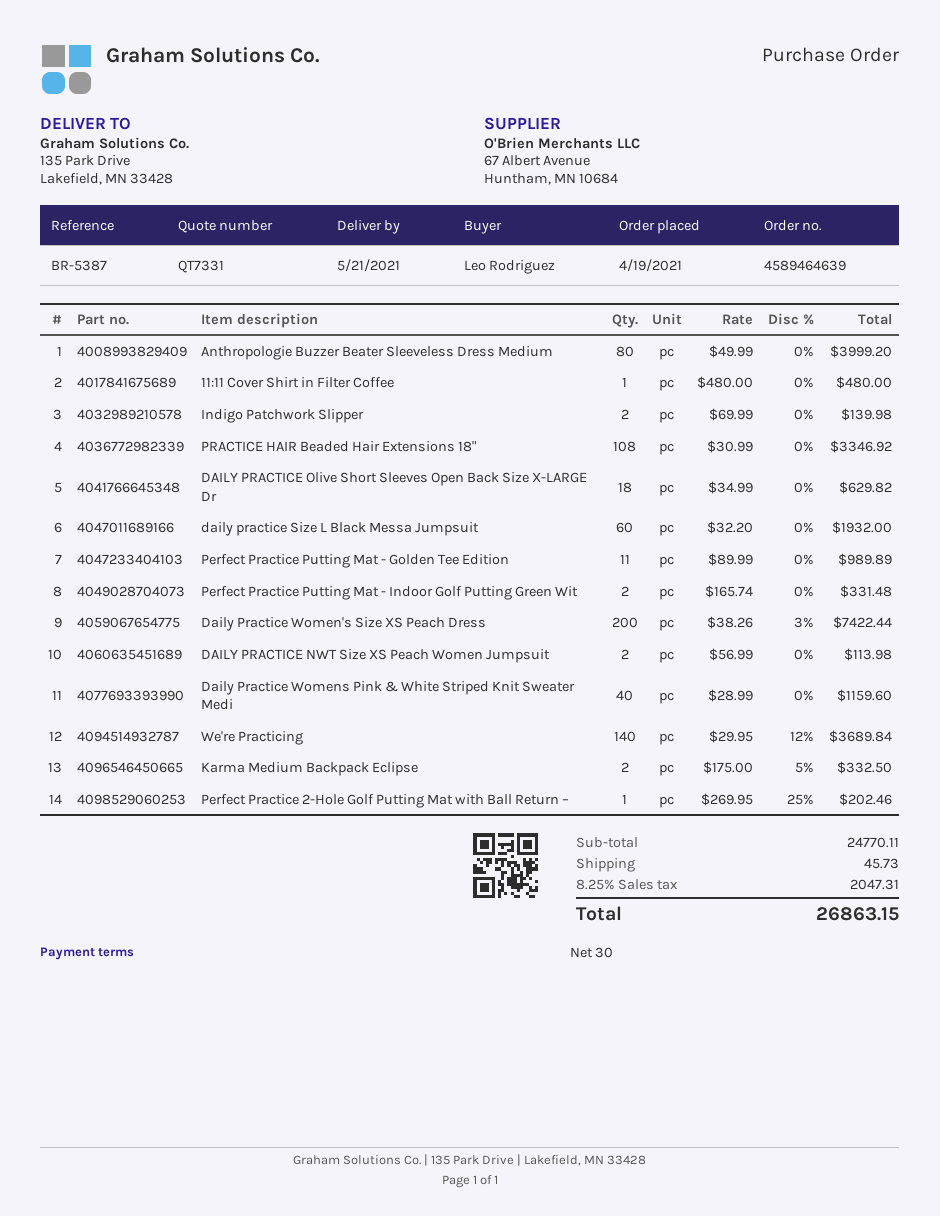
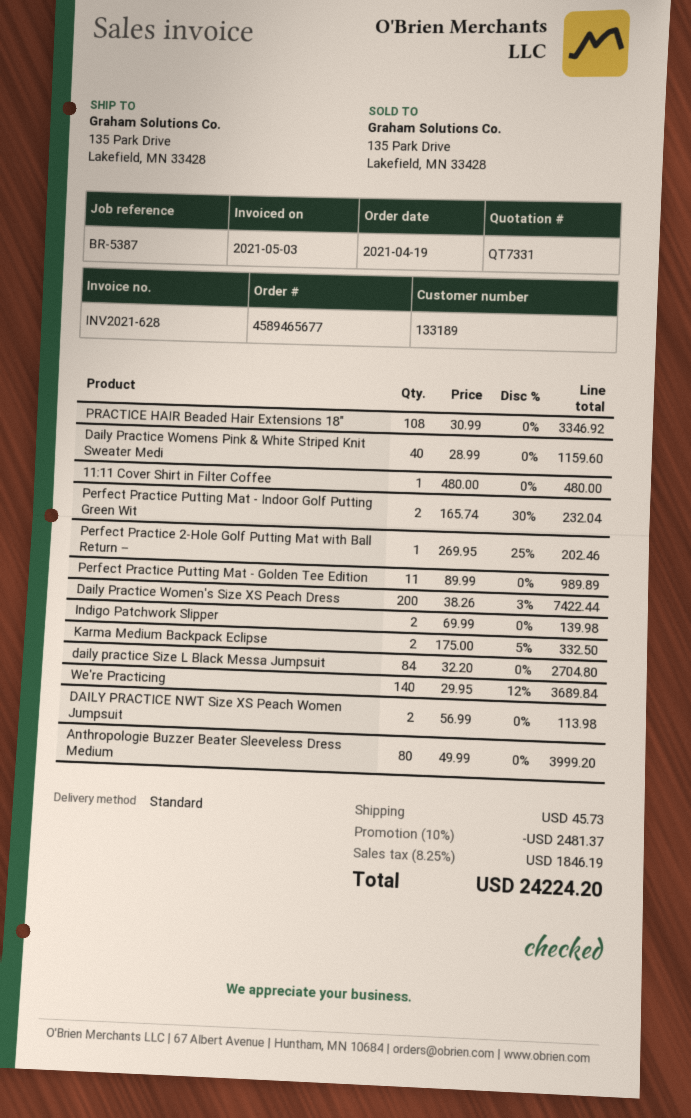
order number: 4589464639 -> 4589465677
DAILY PRACTICE Olive Short Sleeves Open Back Size X-LARGE Dr: 18 x 34.99 = 629.82 -> none
daily practice Size L Black Messa Jumpsuit: 60 x 32.20 = 1932.00 -> 84 x 32.20 = 2704.80
Perfect Practice Putting Mat - Indoor Golf Putting Green Wit: 2 x 165.74 = 331.48 -> 2 x 165.74 - 30% = 232.04
discount: none -> 10% = 2481.37
tax: 8.25% = 2047.31 -> 8.25% = 1846.19
total: 26863.15 -> 24224.20

